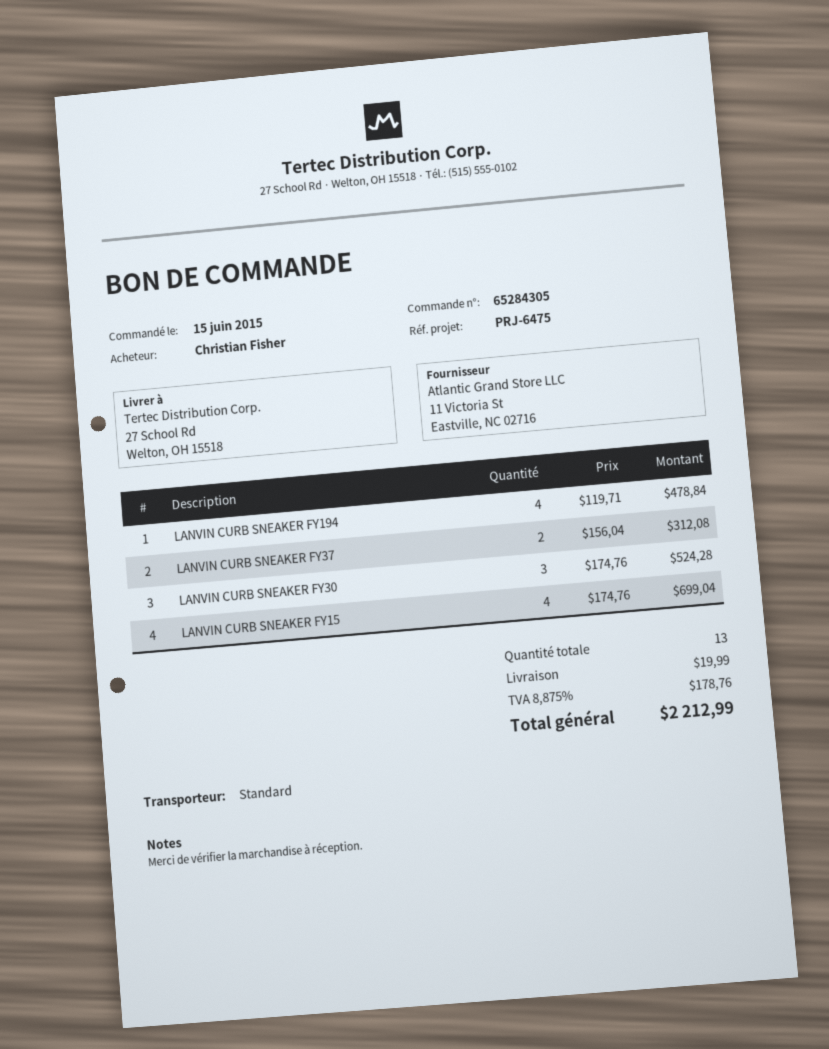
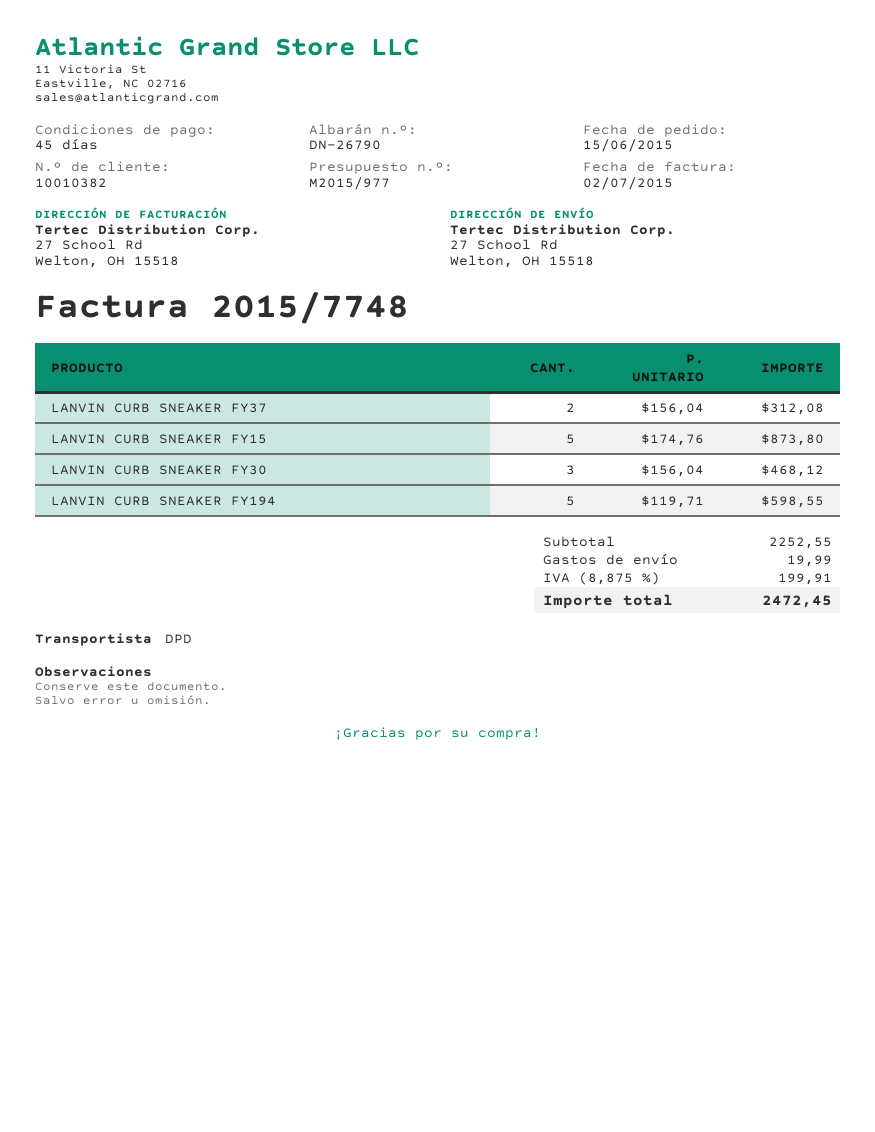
shipping method: standard -> DPD
LANVIN CURB SNEAKER FY194: 4 x 119.71 = 478.84 -> 5 x 119.71 = 598.55
LANVIN CURB SNEAKER FY30: 3 x 174.76 = 524.28 -> 3 x 156.04 = 468.12
LANVIN CURB SNEAKER FY15: 4 x 174.76 = 699.04 -> 5 x 174.76 = 873.80
tax: 8.875% = 178.76 -> 8.875% = 199.91
total: 2212.99 -> 2472.45

